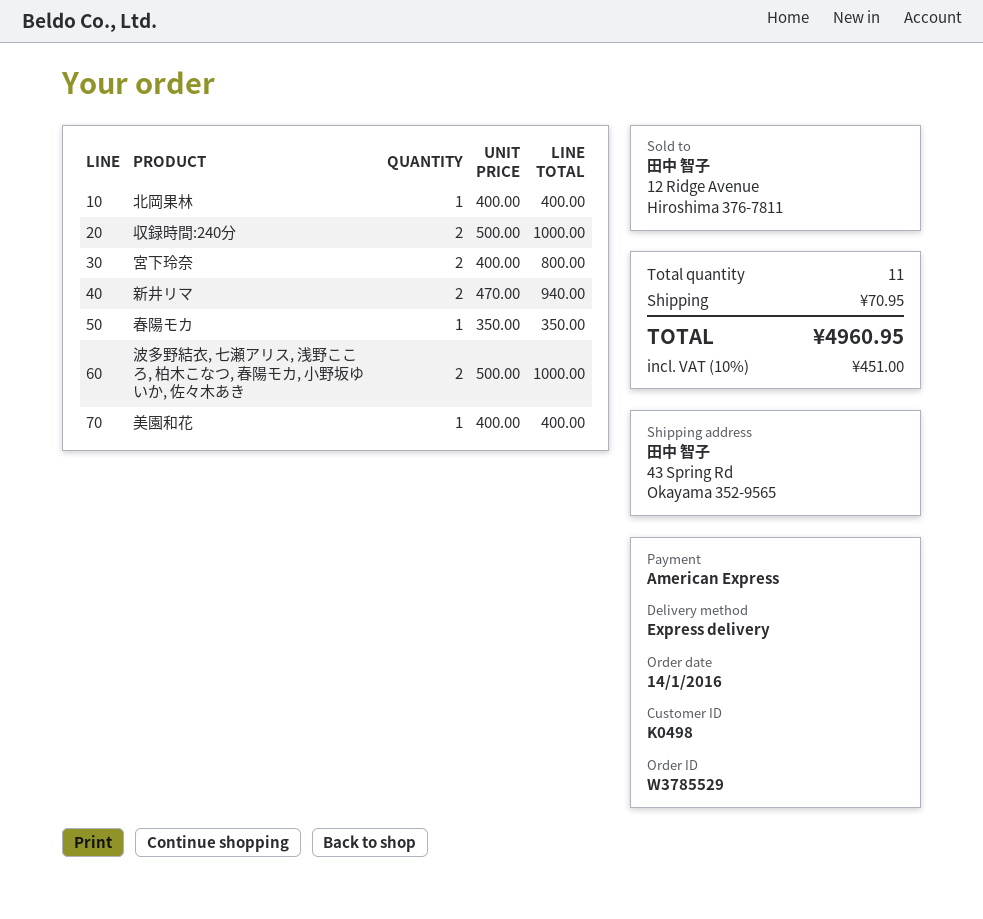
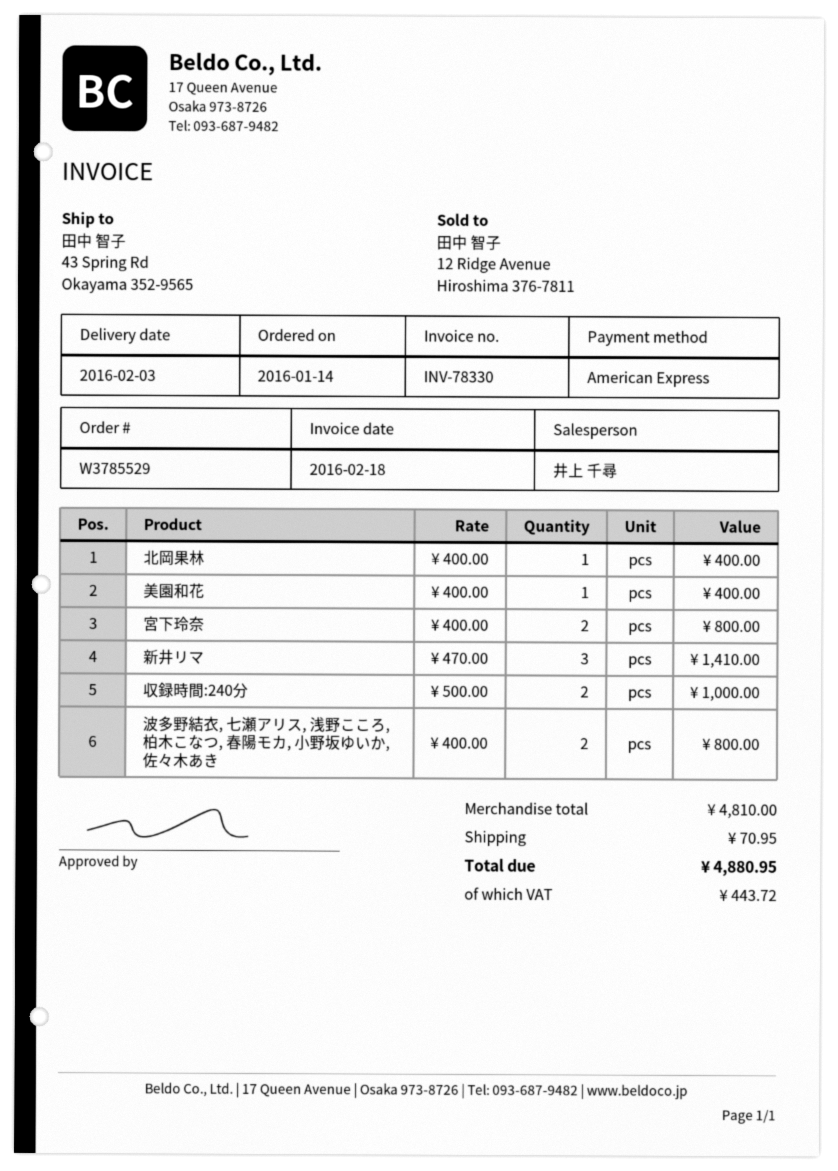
新井リマ: 2 x 470.00 = 940.00 -> 3 x 470.00 = 1410.00
春陽モカ: 1 x 350.00 = 350.00 -> none
波多野結衣, 七瀬アリス, 浅野こころ, 柏木こなつ, 春陽モカ, 小野坂ゆいか, 佐々木あき: 2 x 500.00 = 1000.00 -> 2 x 400.00 = 800.00
tax: 451.00 -> 443.72
total: 4960.95 -> 4880.95

